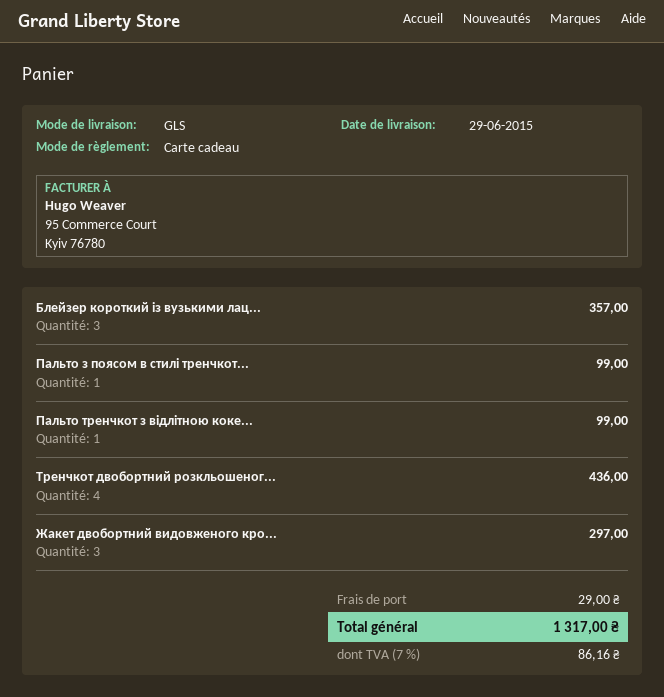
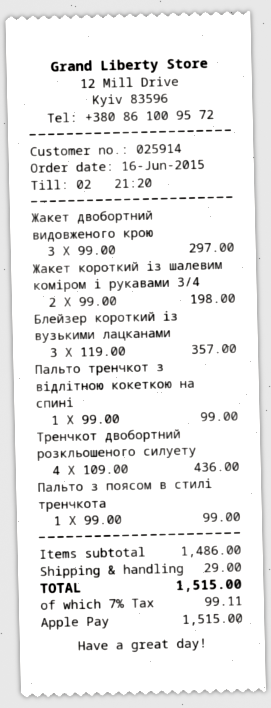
payment method: gift card -> Apple Pay
Жакет короткий із шалевим коміром і рукавами 3/4: none -> 2 for 198.00
tax: 7% = 86.16 -> 7% = 99.11
total: 1317.00 -> 1515.00

